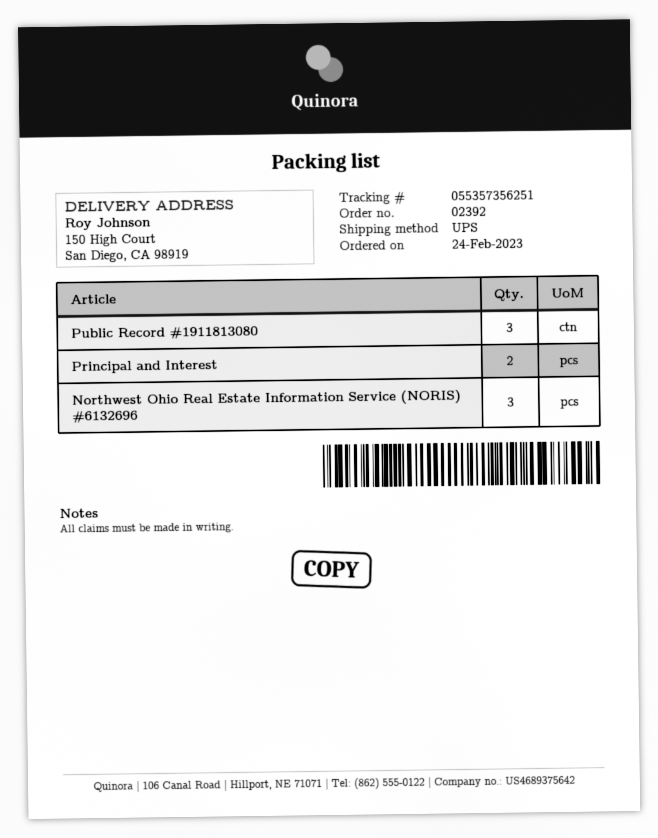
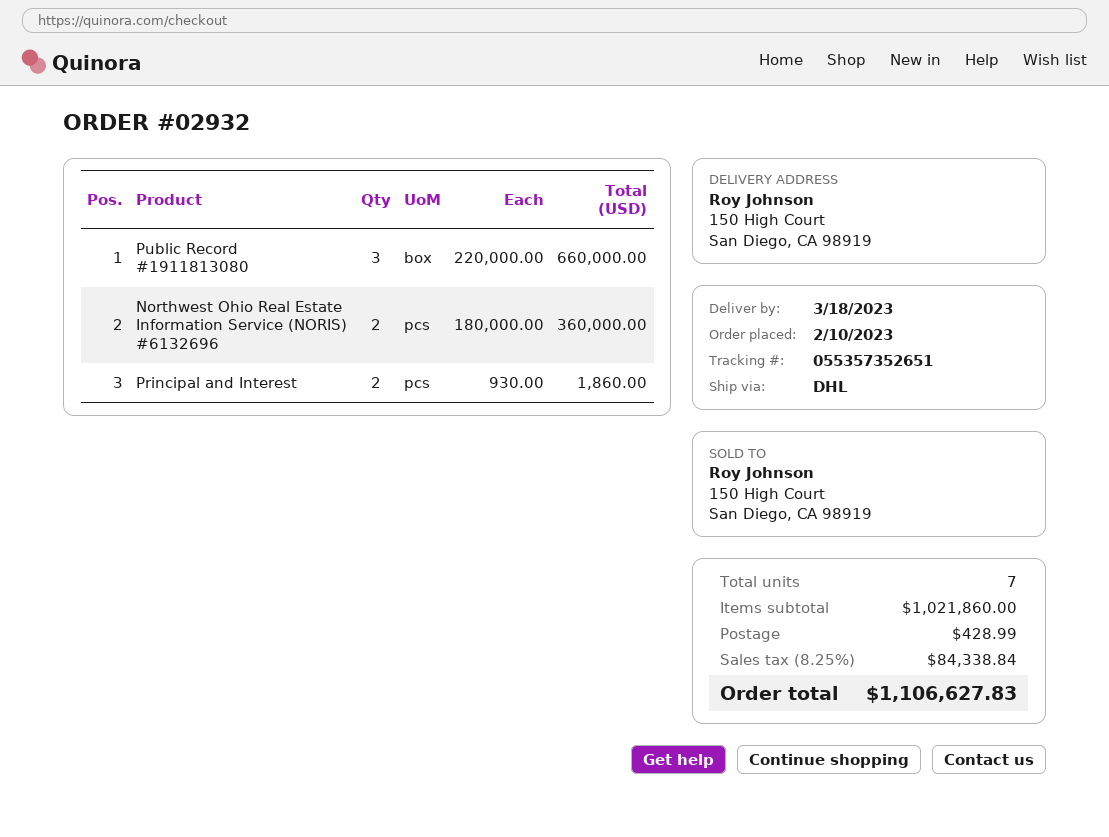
order number: 02392 -> 02932
order date: 2023-02-24 -> 2023-02-10
shipping method: UPS -> DHL
tracking number: 055357356251 -> 055357352651
Northwest Ohio Real Estate Information Service (NORIS) #6132696: 3 -> 2

